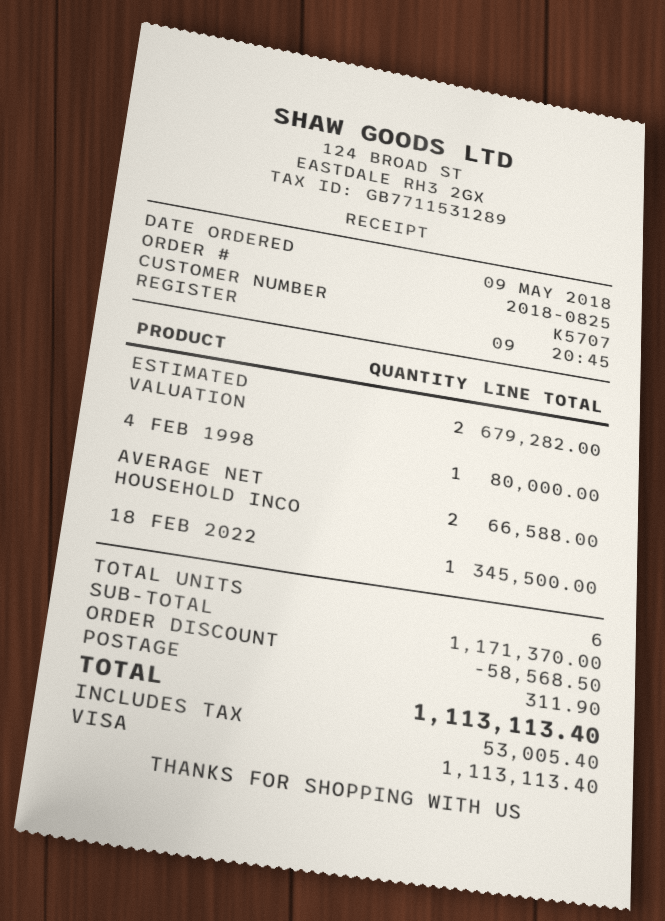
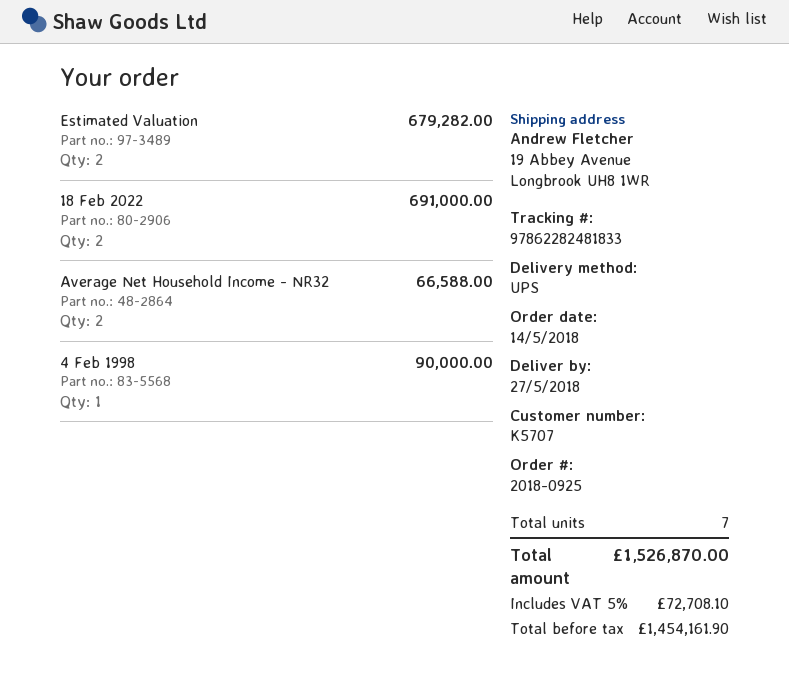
order number: 2018-0825 -> 2018-0925
order date: 2018-05-09 -> 2018-05-14
4 FEB 1998: 1 for 80000.00 -> 1 for 90000.00
18 FEB 2022: 1 for 345500.00 -> 2 for 691000.00
total quantity: 6 -> 7
discount: 58568.50 -> none
shipping: 311.90 -> none
tax: 53005.40 -> 72708.10
total: 1113113.40 -> 1526870.00

